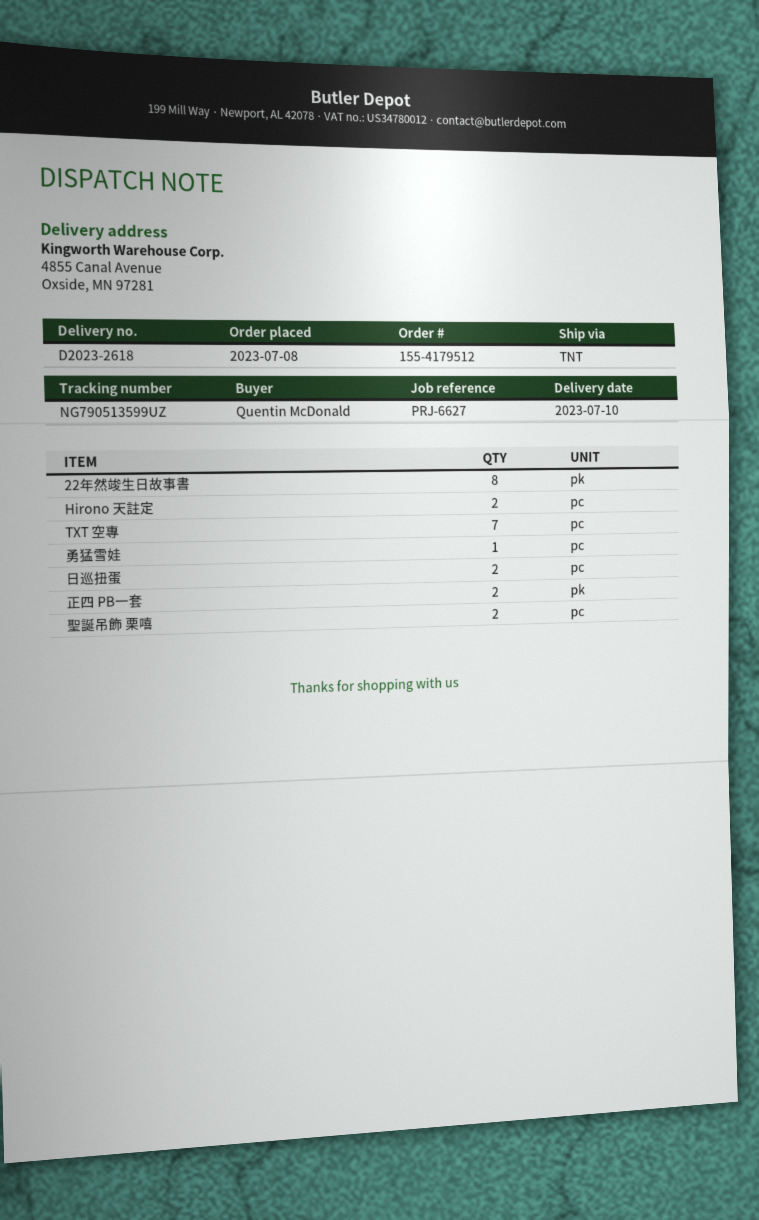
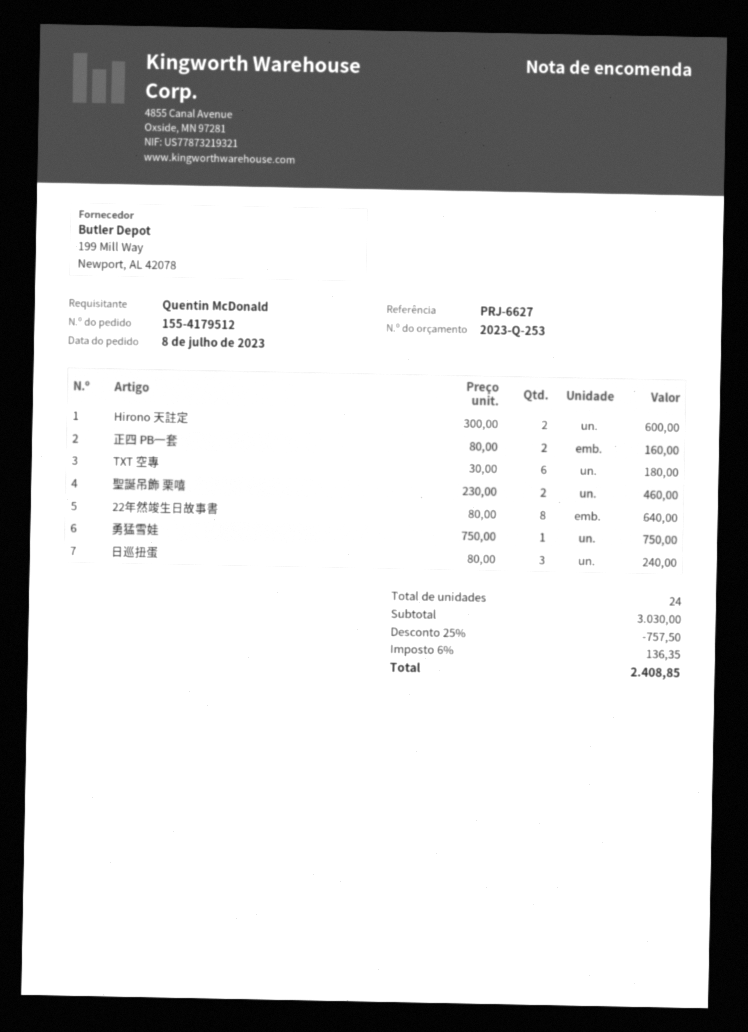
TXT 空專: 7 -> 6
日巡扭蛋: 2 -> 3

